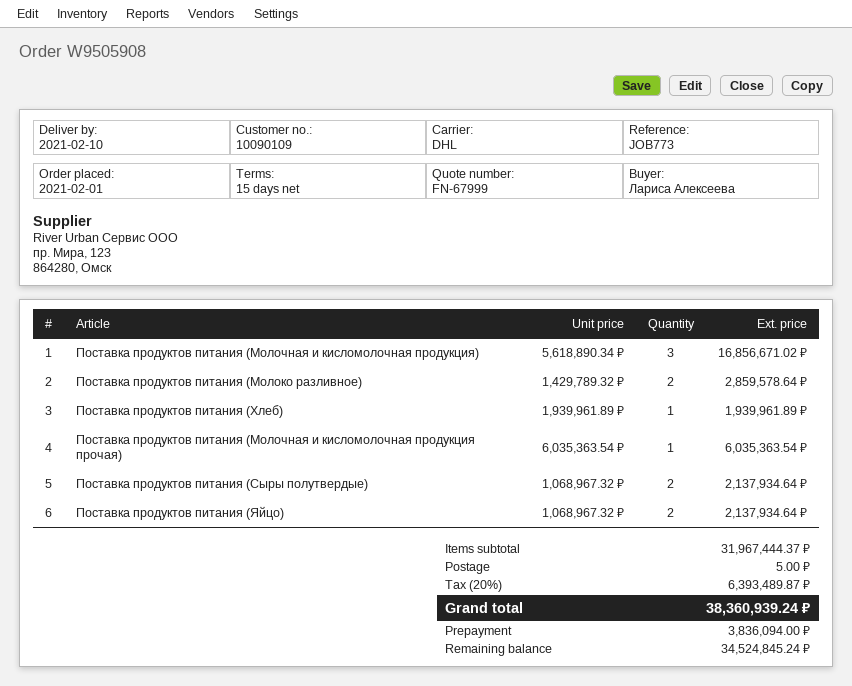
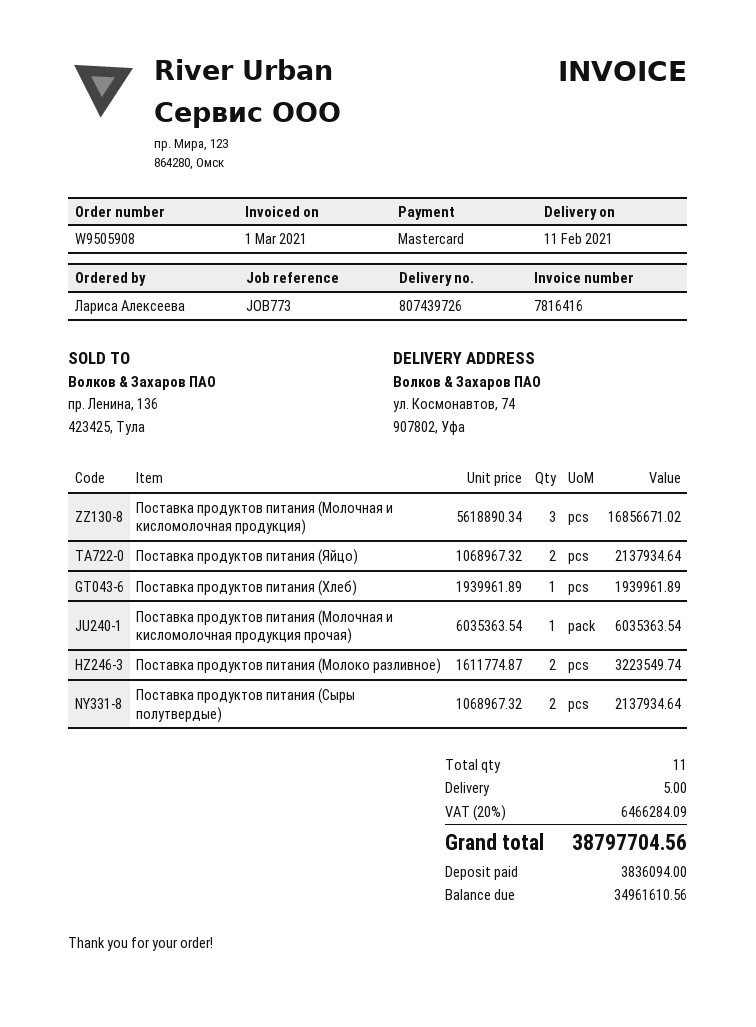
delivery date: 2021-02-10 -> 2021-02-11
Поставка продуктов питания (Молоко разливное): 2 x 1429789.32 = 2859578.64 -> 2 x 1611774.87 = 3223549.74
tax: 20% = 6393489.87 -> 20% = 6466284.09
total: 38360939.24 -> 38797704.56
balance: 34524845.24 -> 34961610.56

